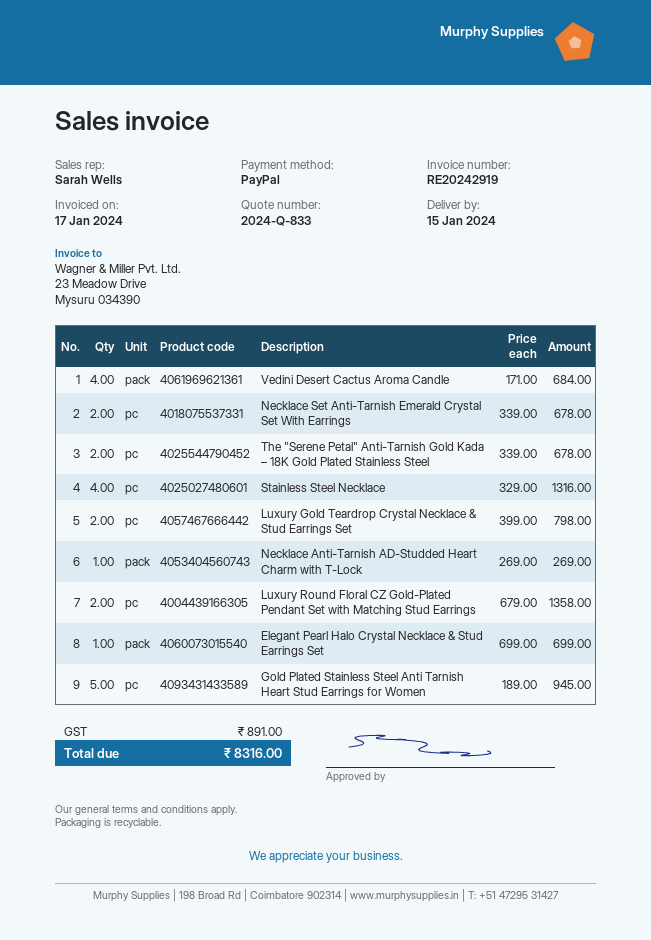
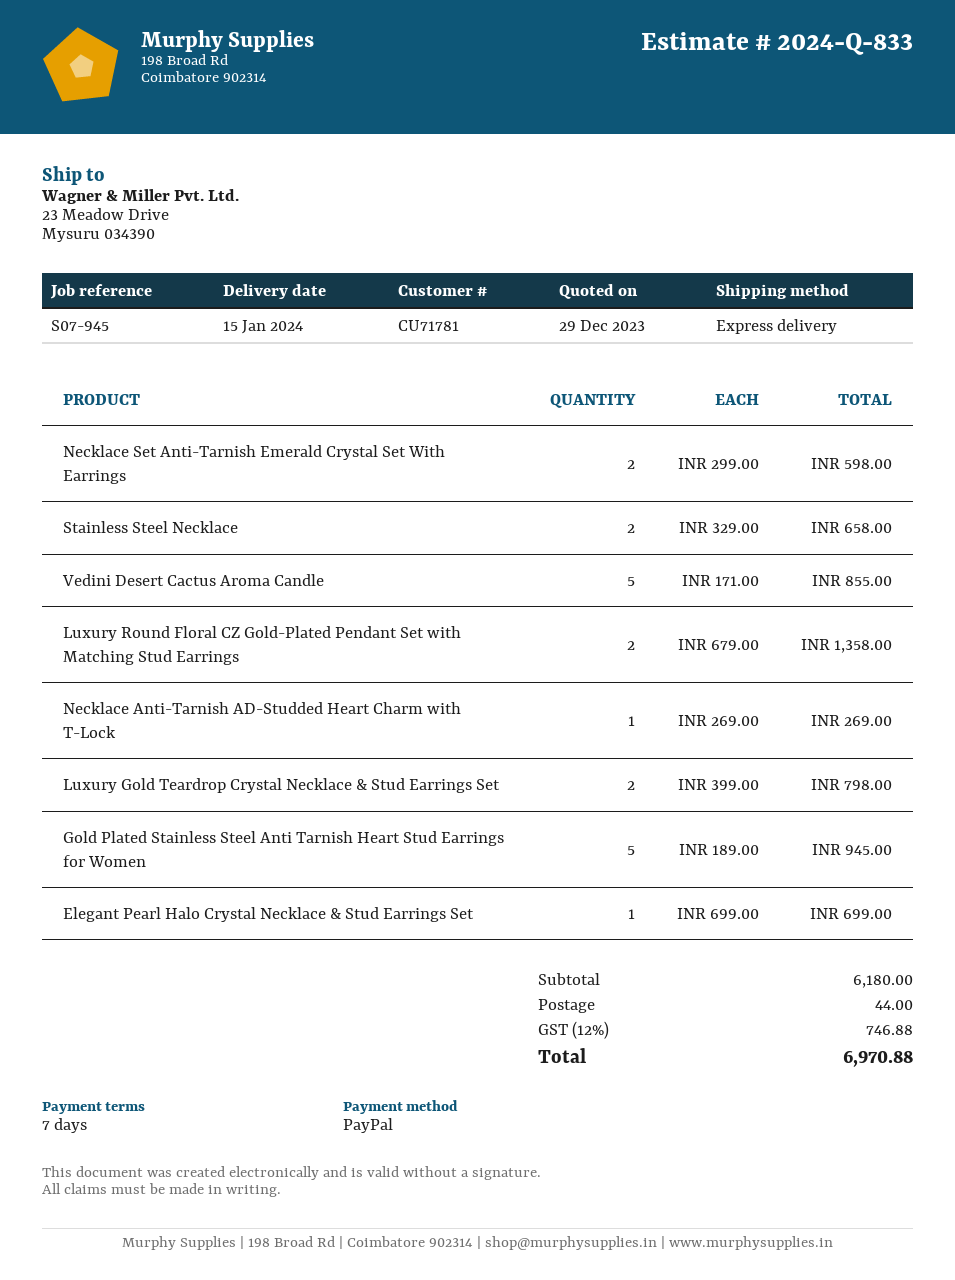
Vedini Desert Cactus Aroma Candle: 4 x 171.00 = 684.00 -> 5 x 171.00 = 855.00
Necklace Set Anti-Tarnish Emerald Crystal Set With Earrings: 2 x 339.00 = 678.00 -> 2 x 299.00 = 598.00
The "Serene Petal" Anti-Tarnish Gold Kada – 18K Gold Plated Stainless Steel: 2 x 339.00 = 678.00 -> none
Stainless Steel Necklace: 4 x 329.00 = 1316.00 -> 2 x 329.00 = 658.00
shipping: none -> 44.00
tax: 891.00 -> 746.88
total: 8316.00 -> 6970.88

